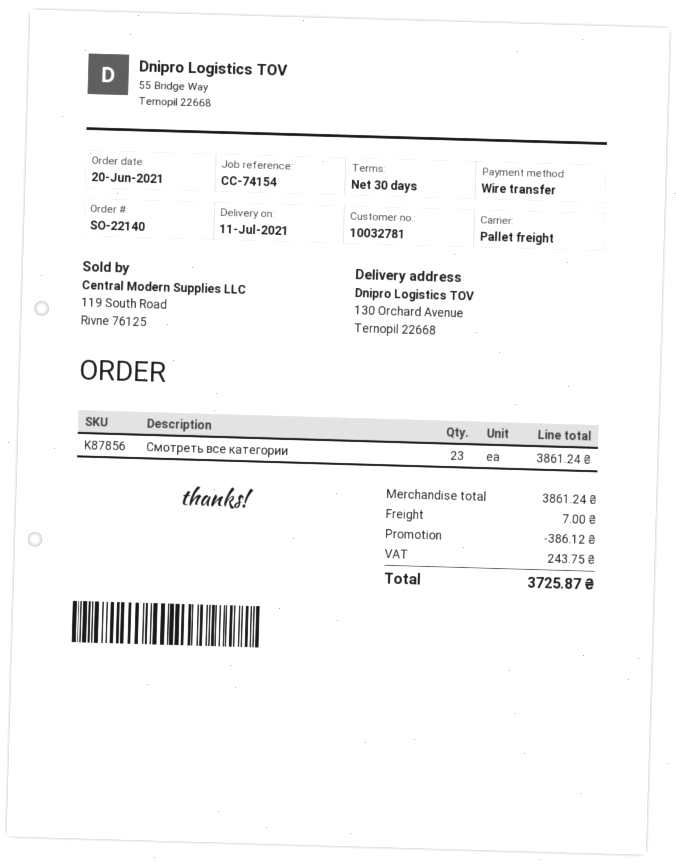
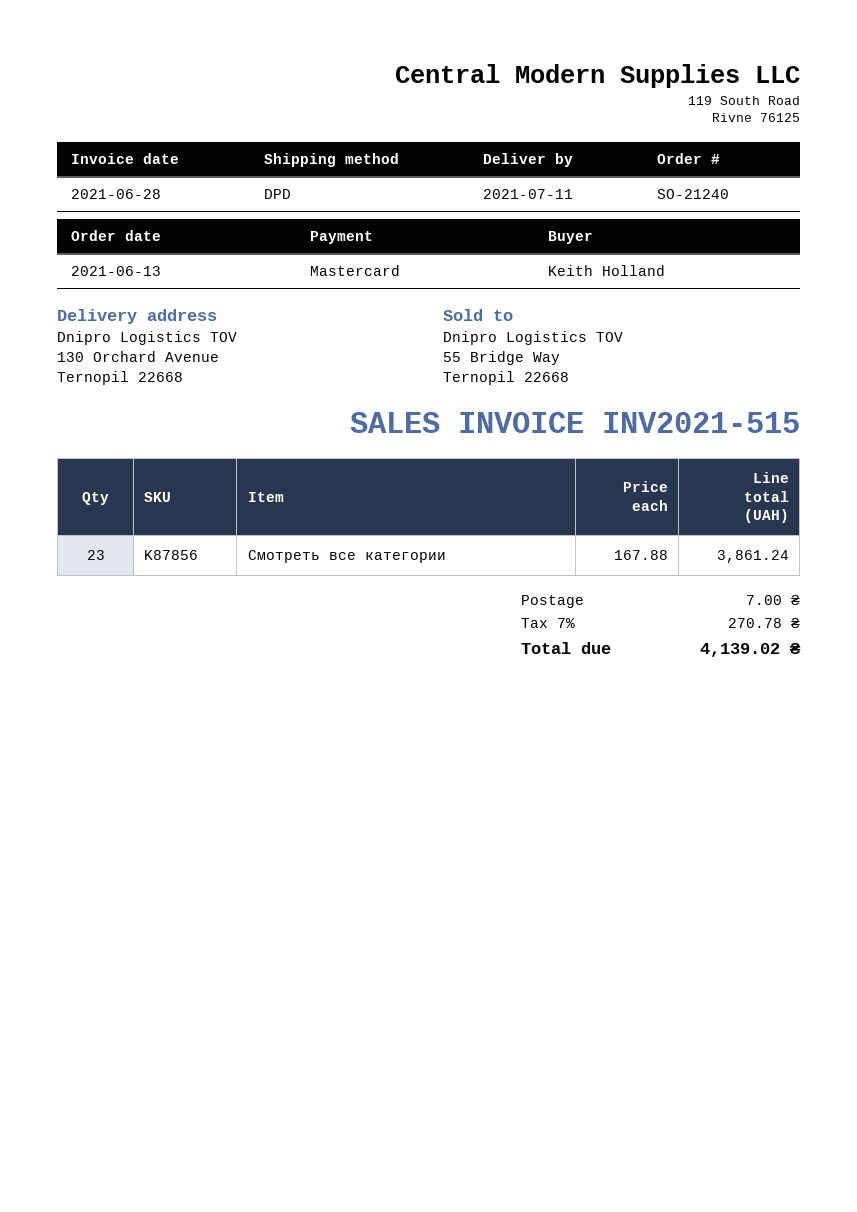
order number: SO-22140 -> SO-21240
order date: 2021-06-20 -> 2021-06-13
payment method: bank transfer -> Mastercard
shipping method: pallet freight -> DPD
discount: 386.12 -> none
tax: 243.75 -> 270.78
total: 3725.87 -> 4139.02

